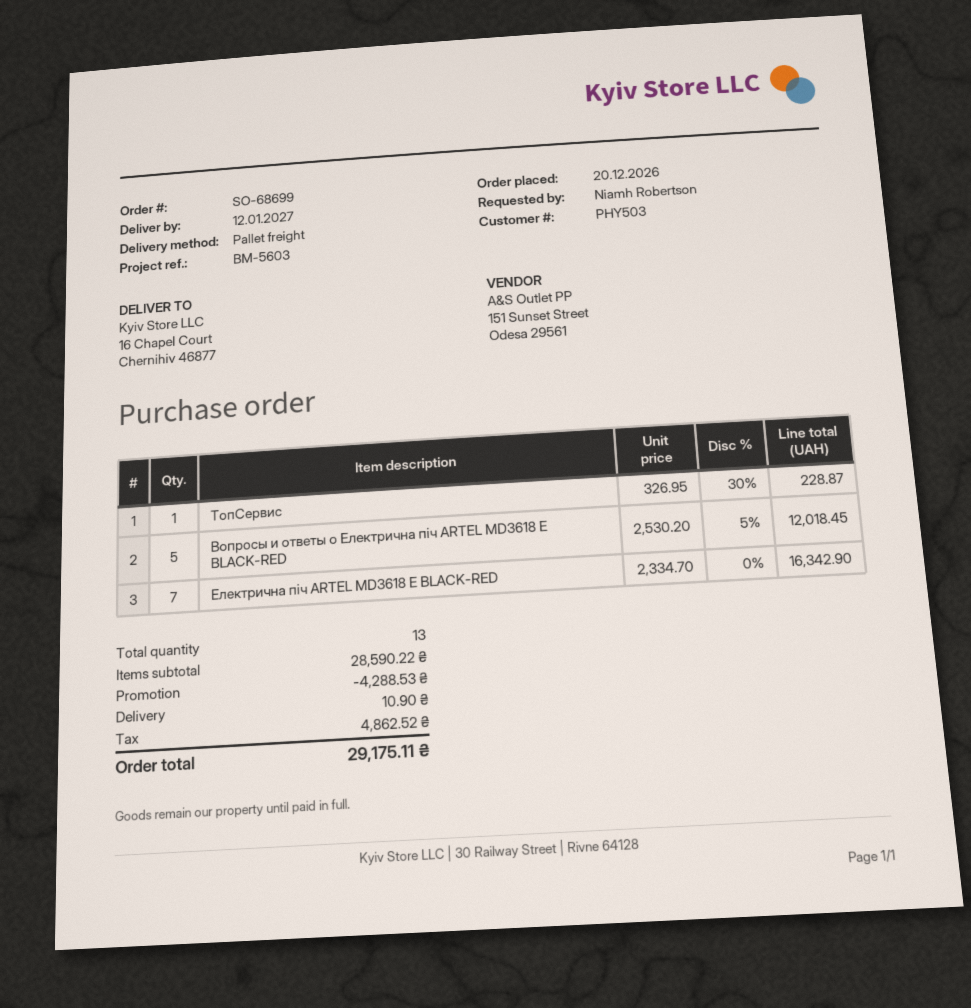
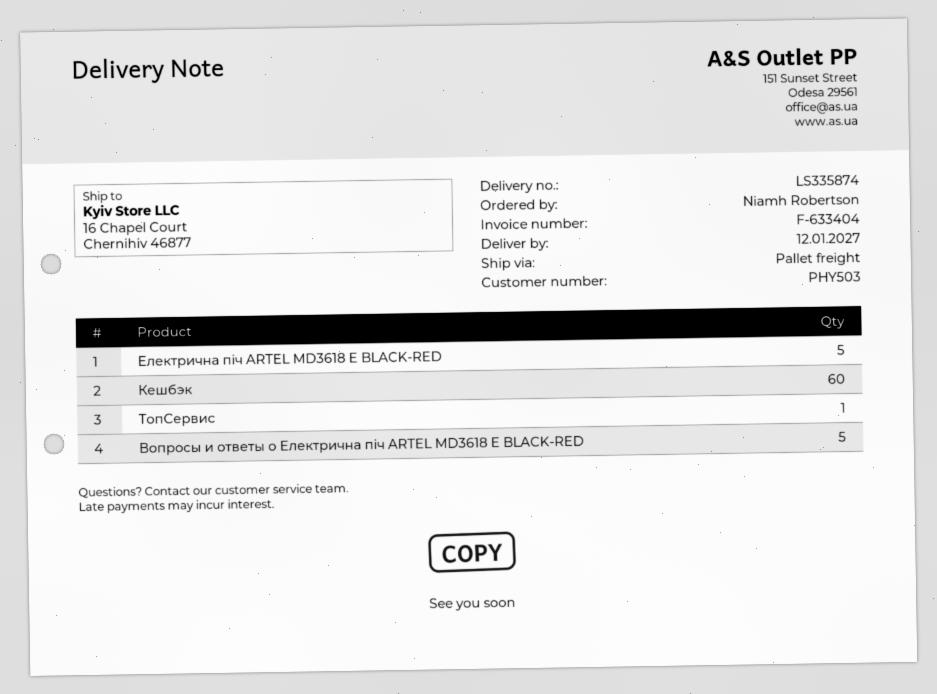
Електрична піч ARTEL MD3618 E BLACK-RED: 7 -> 5
Кешбэк: none -> 60

